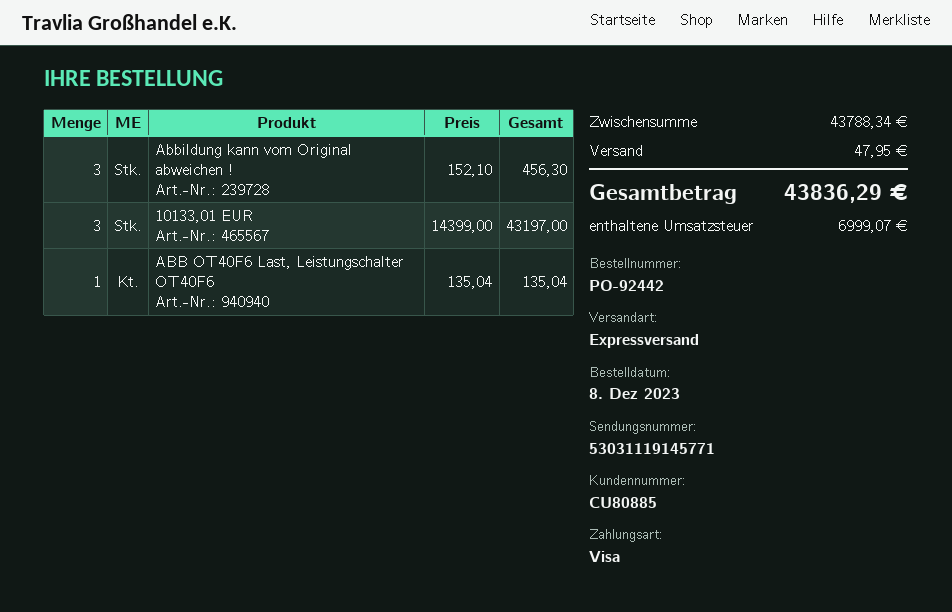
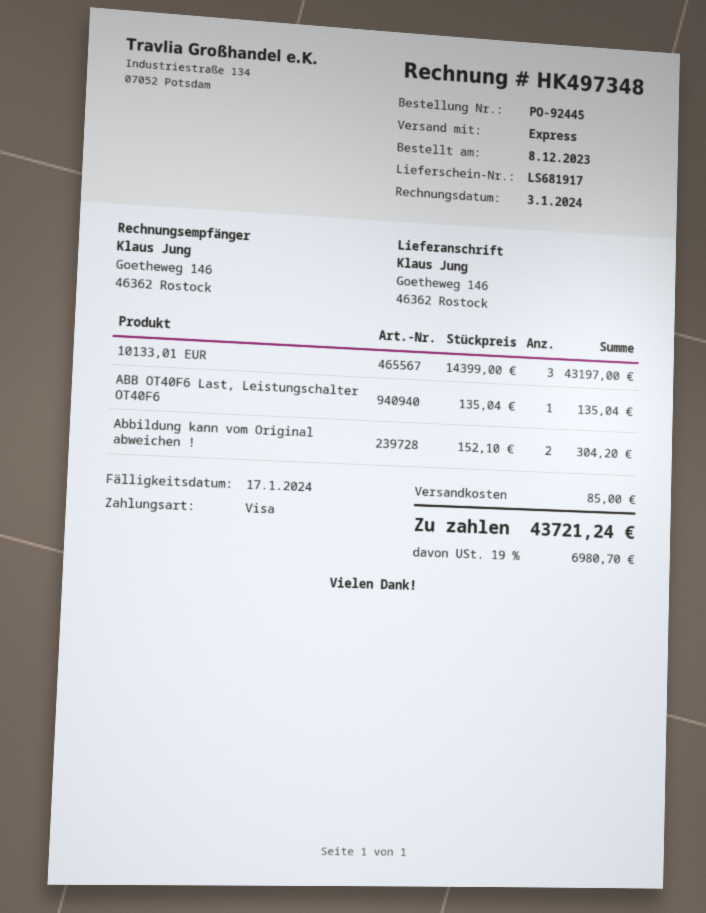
order number: PO-92442 -> PO-92445
Abbildung kann vom Original abweichen !: 3 x 152.10 = 456.30 -> 2 x 152.10 = 304.20
shipping: 47.95 -> 85.00
tax: 6999.07 -> 6980.70
total: 43836.29 -> 43721.24

